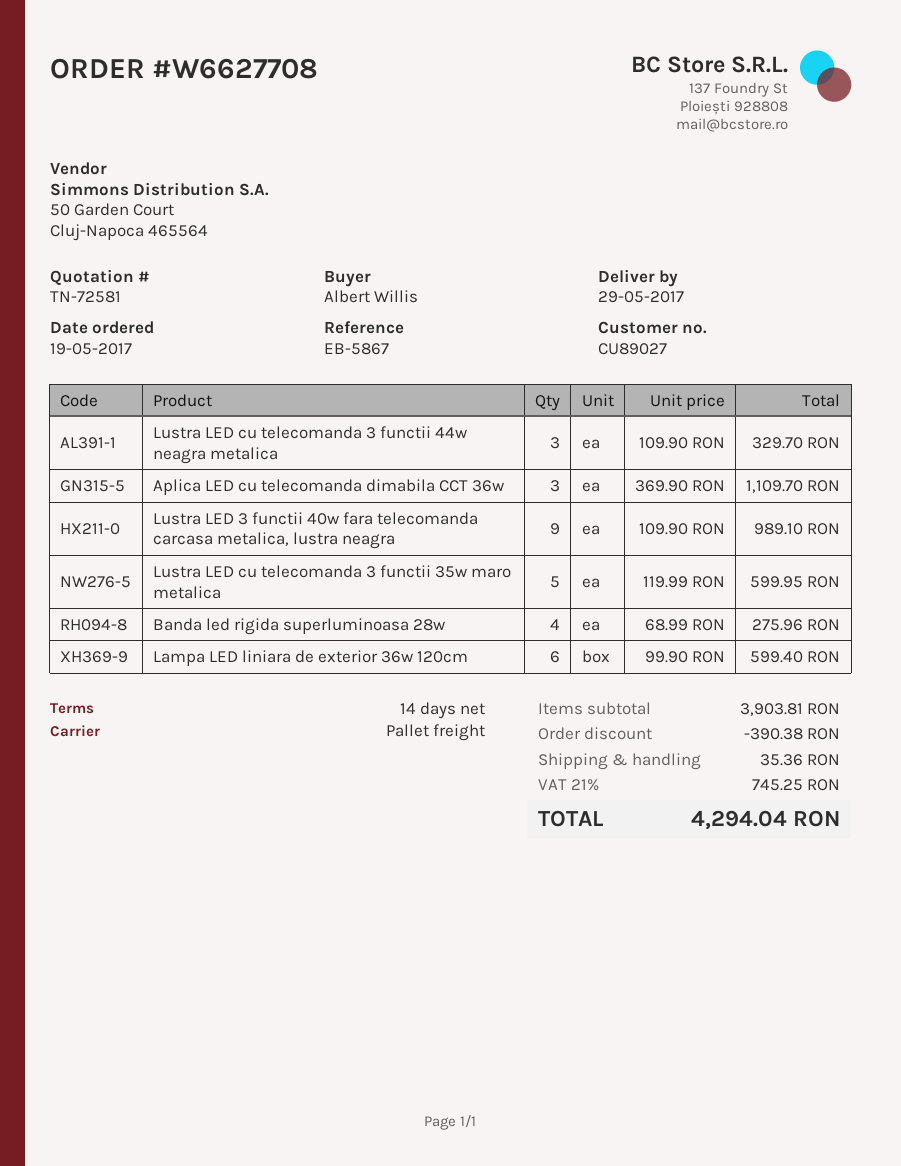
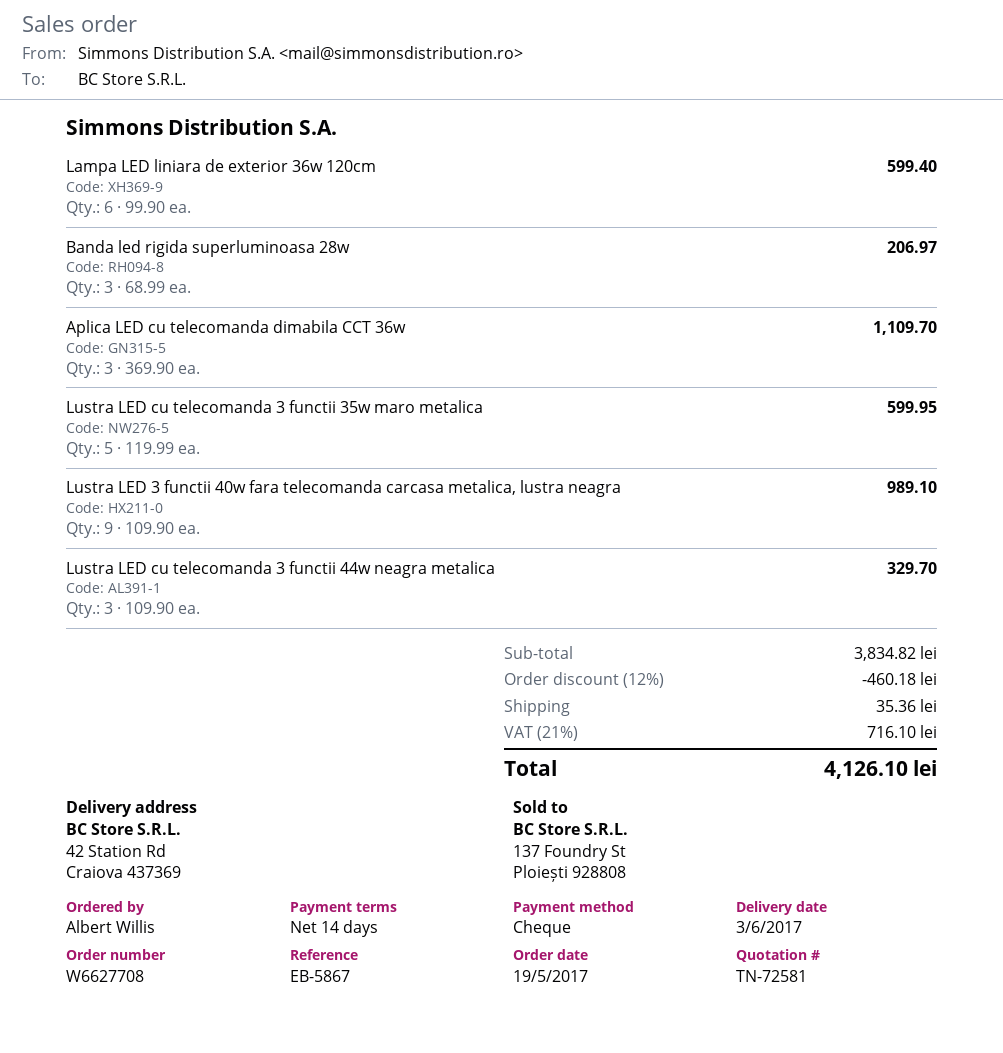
delivery date: 2017-05-29 -> 2017-06-03
Banda led rigida superluminoasa 28w: 4 x 68.99 = 275.96 -> 3 x 68.99 = 206.97
subtotal: 3903.81 -> 3834.82
discount: 390.38 -> 460.18
tax: 21% = 745.25 -> 21% = 716.10
total: 4294.04 -> 4126.10

